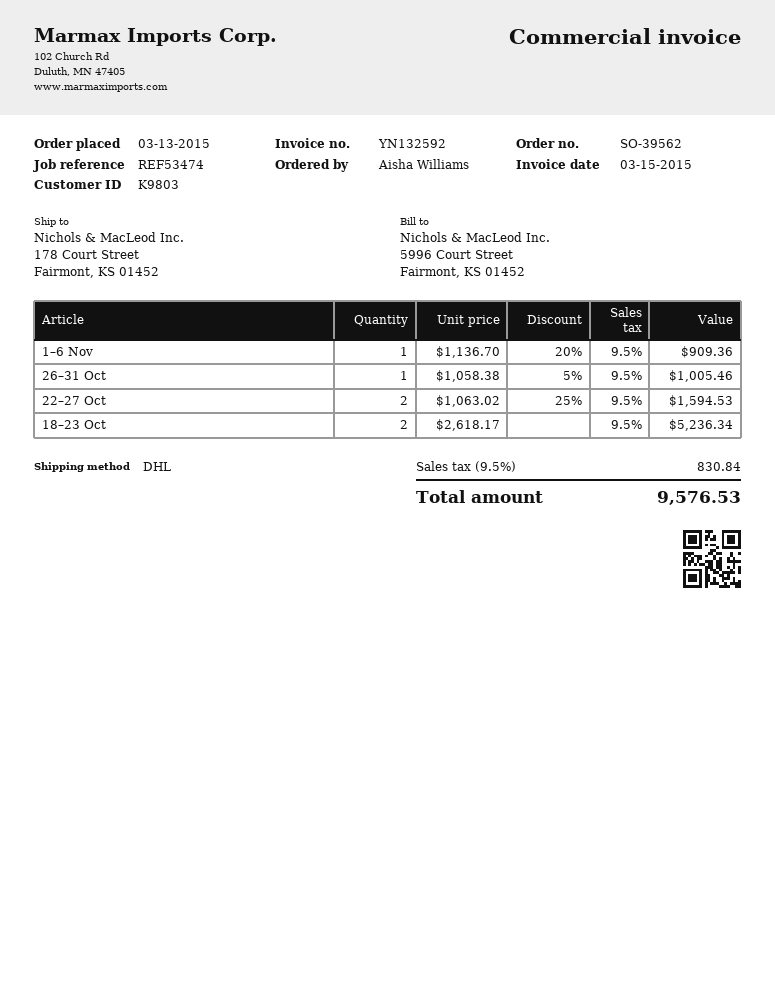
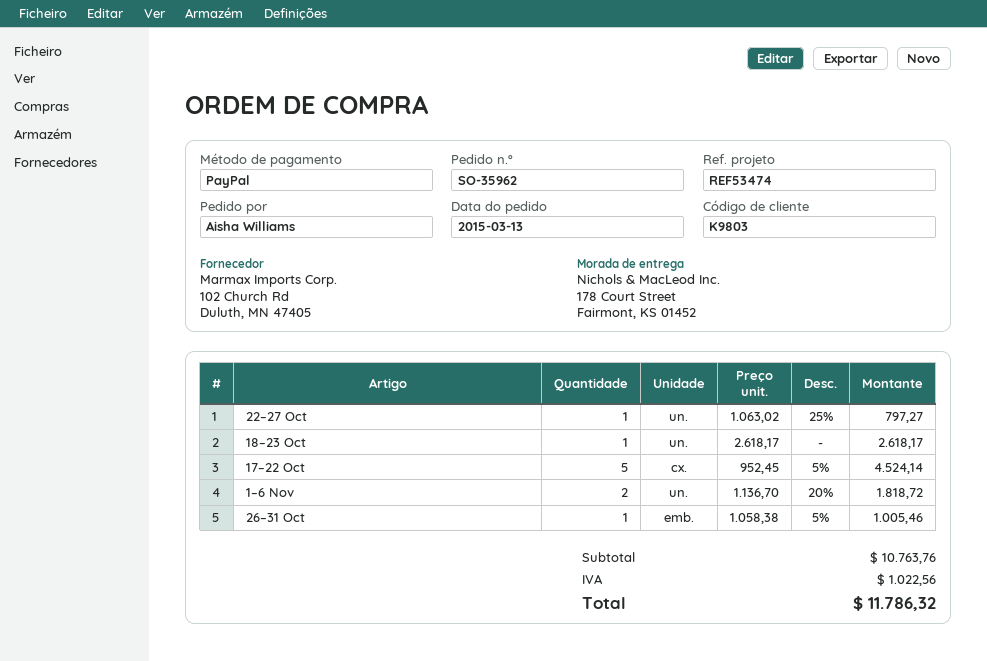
order number: SO-39562 -> SO-35962
1–6 Nov: 1 x 1136.70 - 20% = 909.36 -> 2 x 1136.70 - 20% = 1818.72
22–27 Oct: 2 x 1063.02 - 25% = 1594.53 -> 1 x 1063.02 - 25% = 797.27
18–23 Oct: 2 x 2618.17 = 5236.34 -> 1 x 2618.17 = 2618.17
17–22 Oct: none -> 5 x 952.45 - 5% = 4524.14
tax: 830.84 -> 1022.56
total: 9576.53 -> 11786.32

